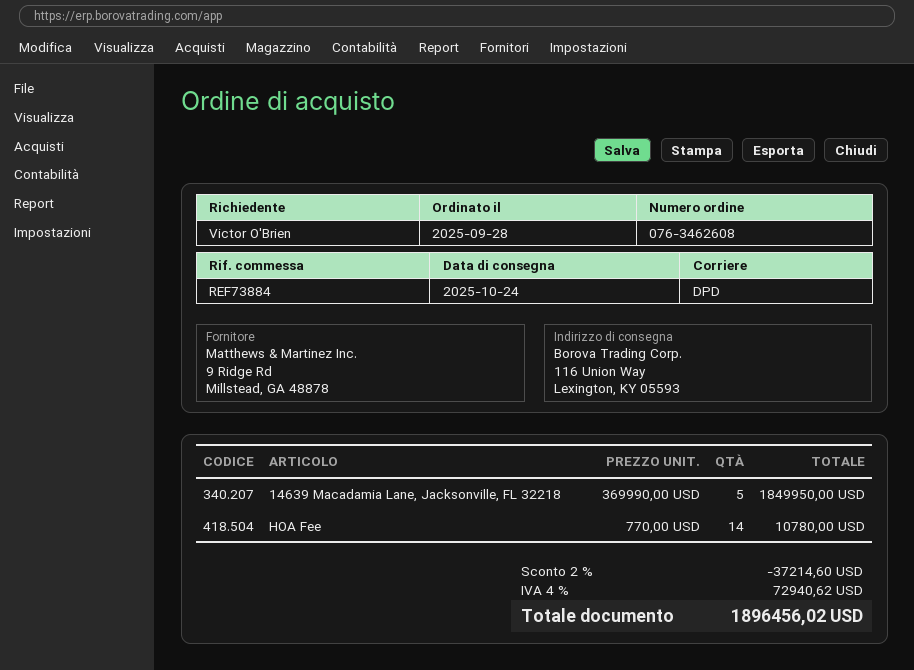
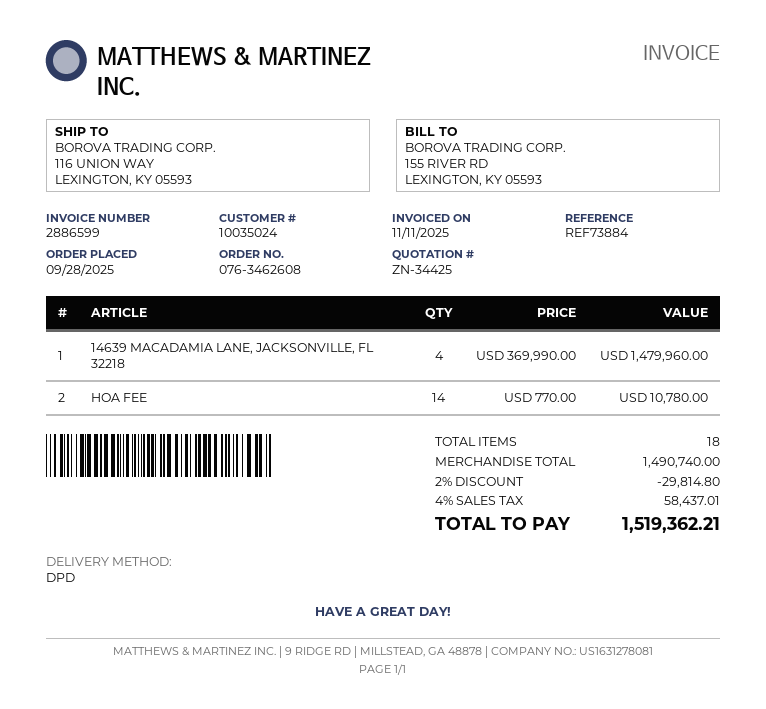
14639 Macadamia Lane, Jacksonville, FL 32218: 5 x 369990.00 = 1849950.00 -> 4 x 369990.00 = 1479960.00
discount: 2% = 37214.60 -> 2% = 29814.80
tax: 4% = 72940.62 -> 4% = 58437.01
total: 1896456.02 -> 1519362.21

